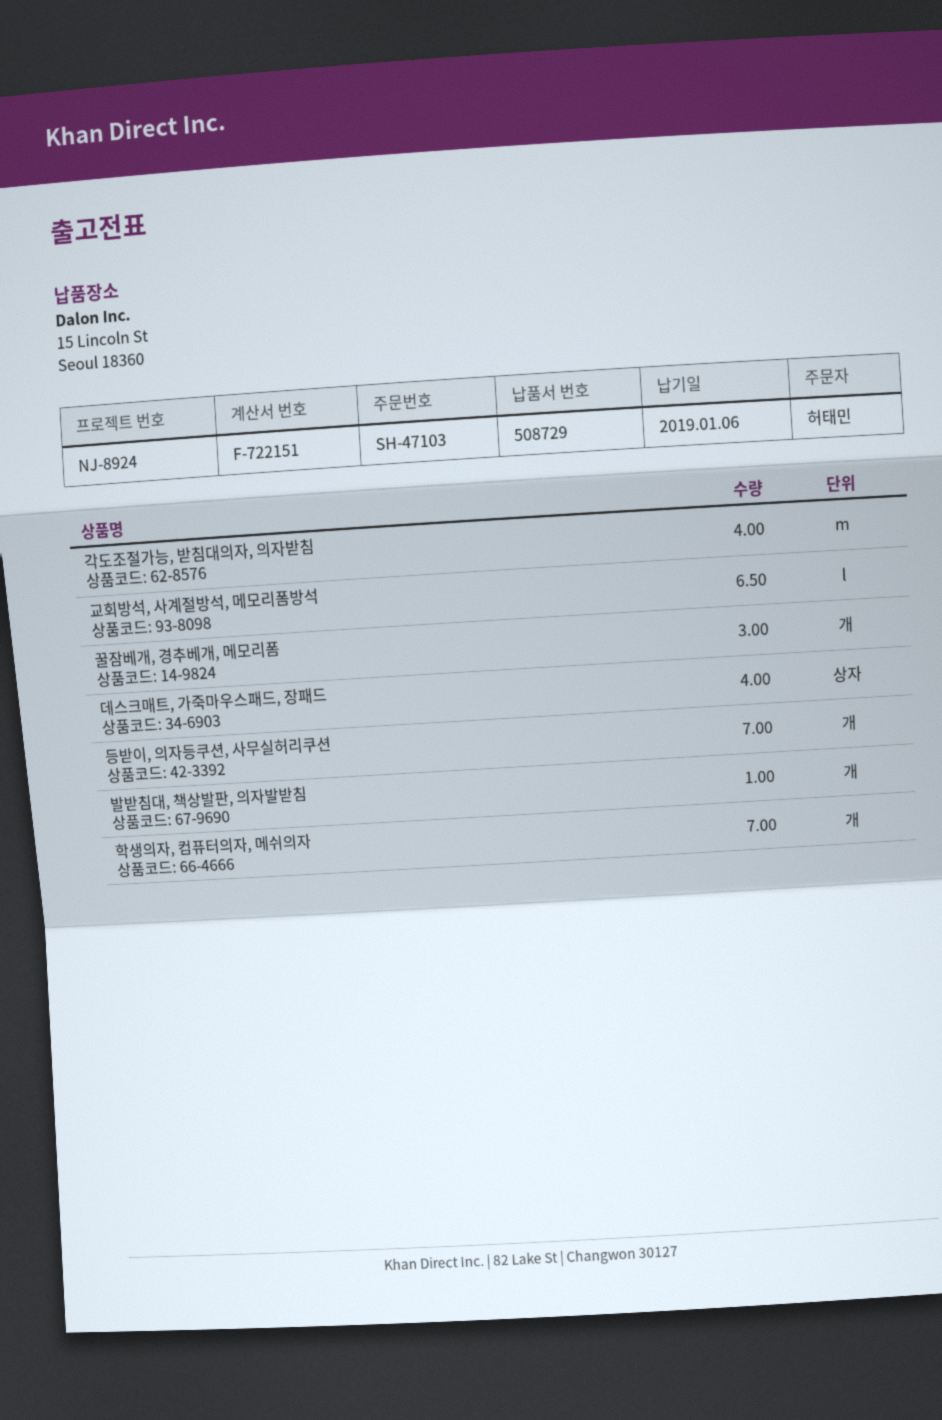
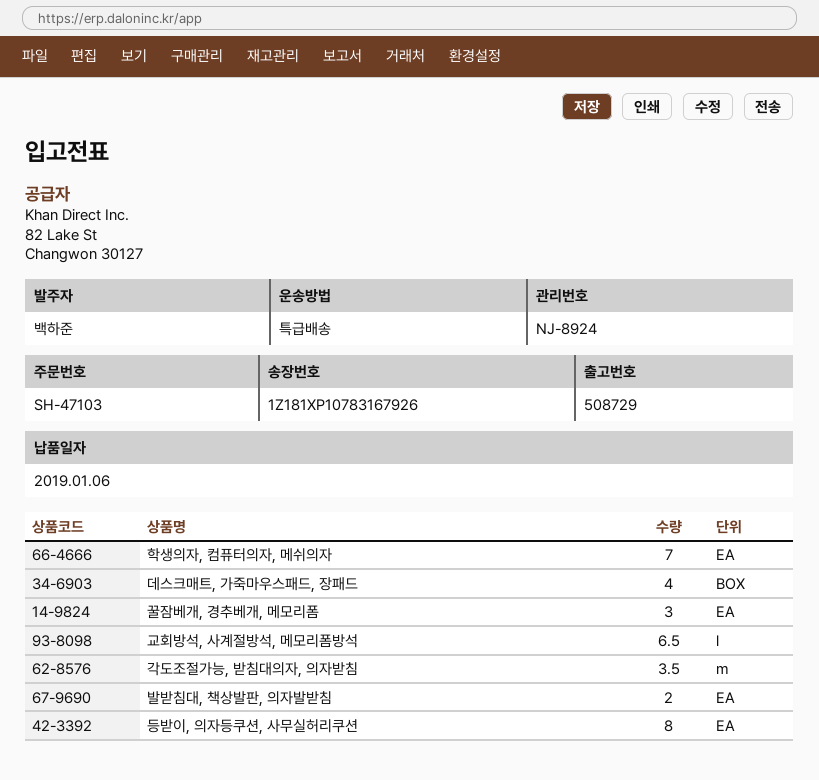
ordered by: 허태민 -> 백하준
각도조절가능, 받침대의자, 의자받침: 4 -> 3.5
등받이, 의자등쿠션, 사무실허리쿠션: 7 -> 8
발받침대, 책상발판, 의자발받침: 1 -> 2

